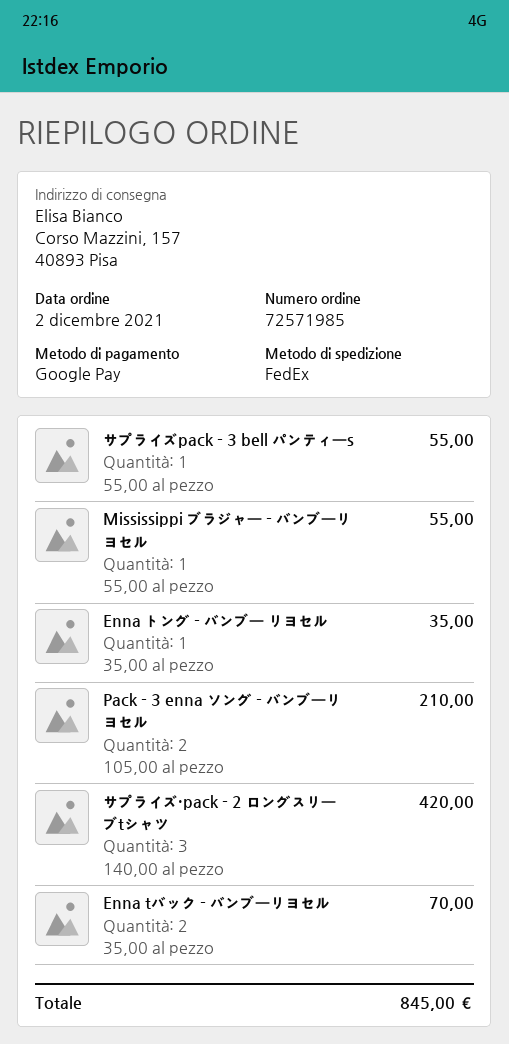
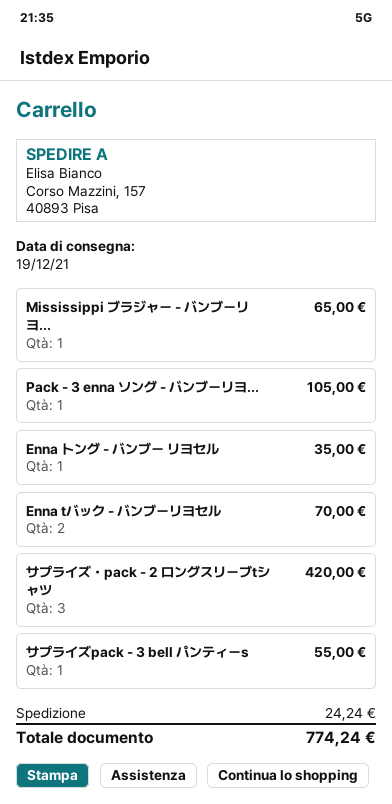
Mississippi ブラジャー - バンブーリヨセル: 1 for 55.00 -> 1 for 65.00
Pack - 3 enna ソング - バンブーリヨセル: 2 for 210.00 -> 1 for 105.00
shipping: none -> 24.24
total: 845.00 -> 774.24

